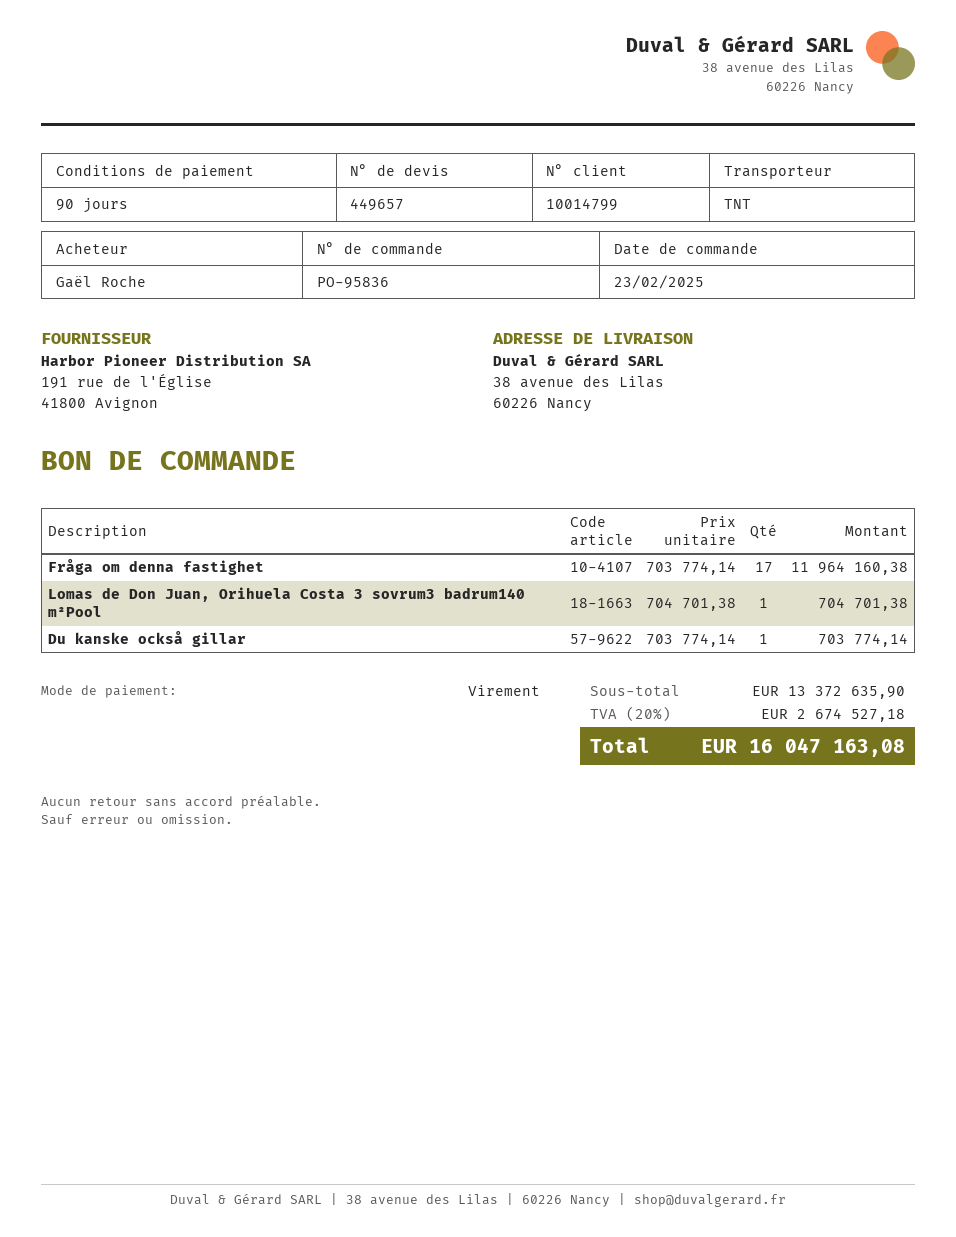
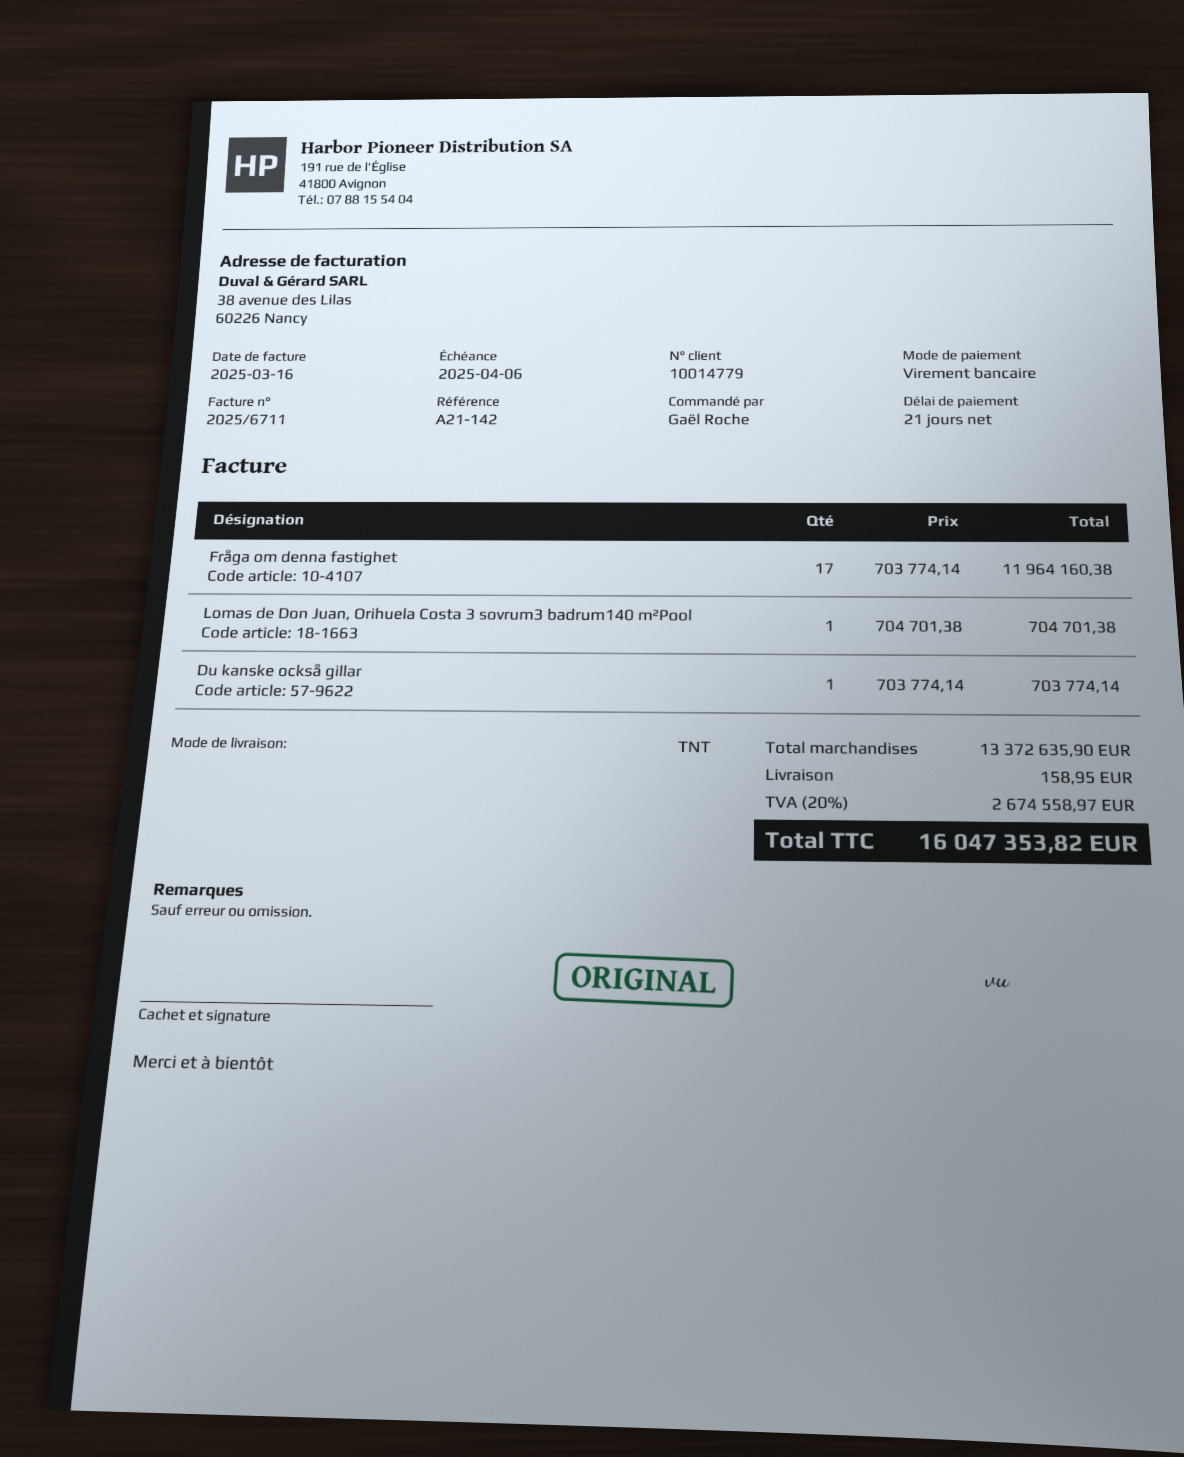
payment terms: 90 days -> 21 days
customer number: 10014799 -> 10014779
shipping: none -> 158.95
tax: 20% = 2674527.18 -> 20% = 2674558.97
total: 16047163.08 -> 16047353.82

